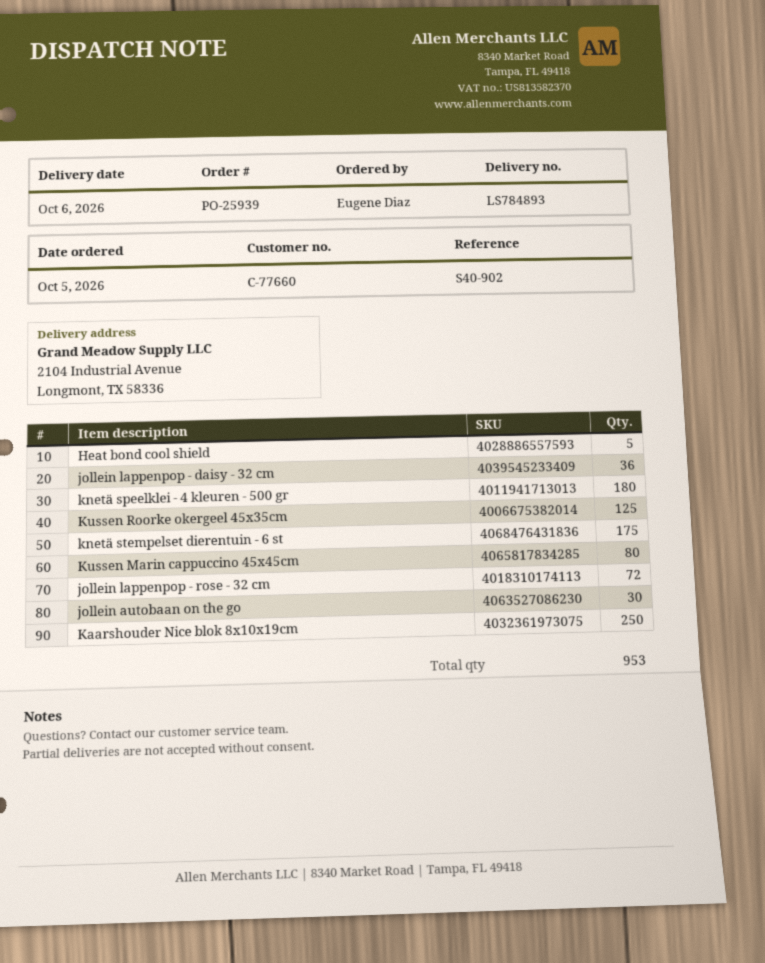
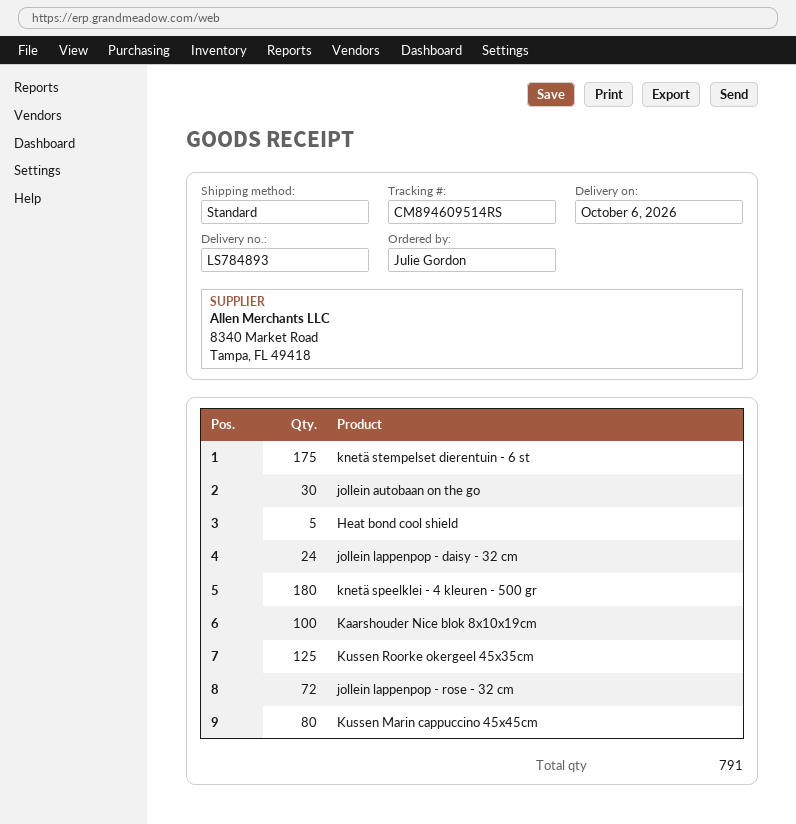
ordered by: Eugene Diaz -> Julie Gordon
jollein lappenpop - daisy - 32 cm: 36 -> 24
Kaarshouder Nice blok 8x10x19cm: 250 -> 100
total quantity: 953 -> 791

